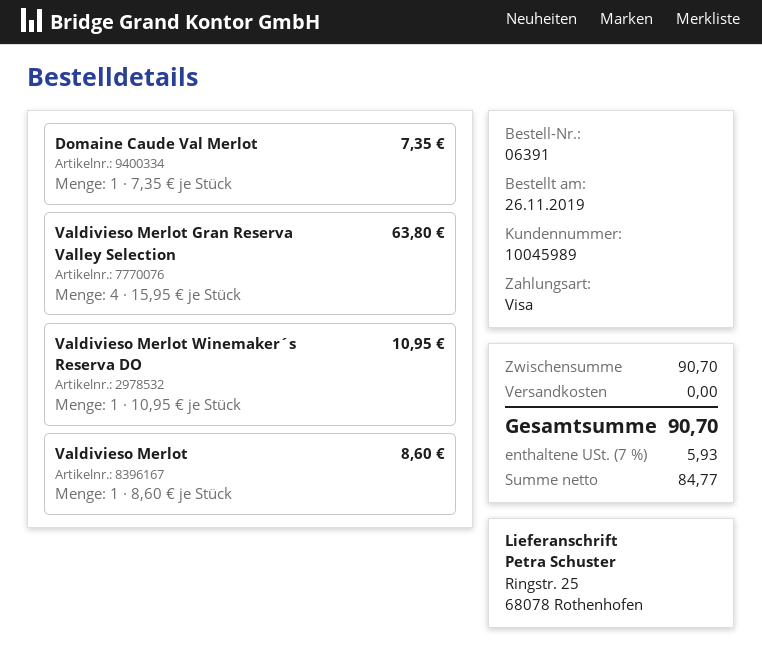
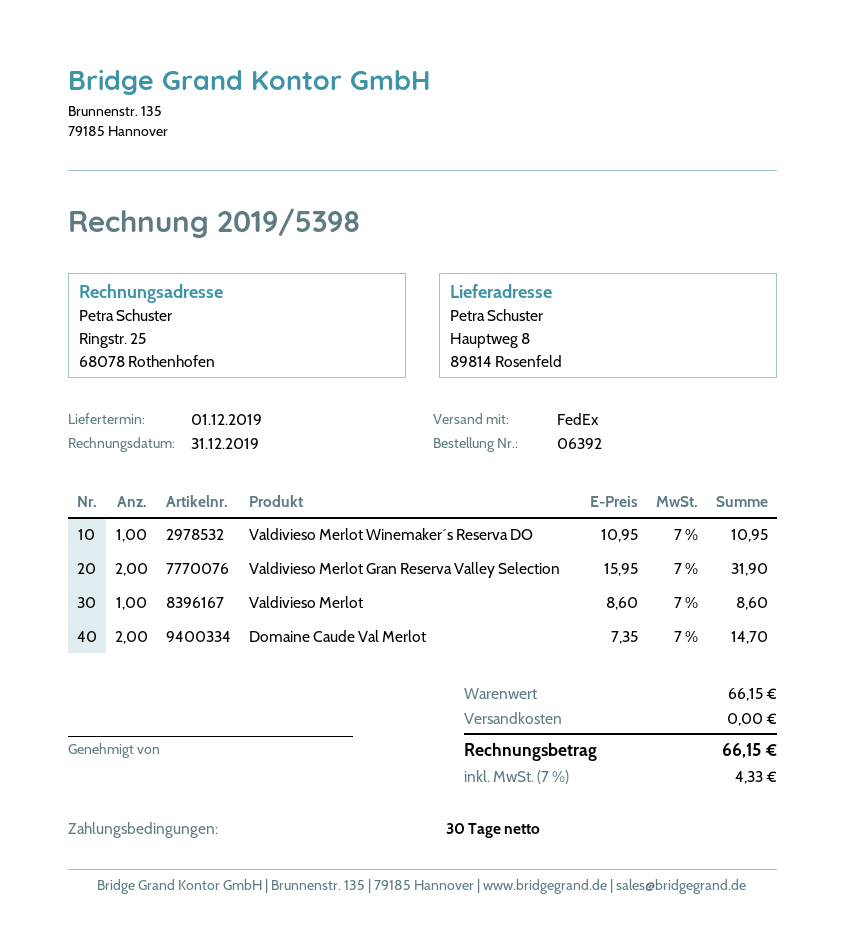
order number: 06391 -> 06392
ship to: Ringstr. 25, 68078 Rothenhofen -> Hauptweg 8, 89814 Rosenfeld
Domaine Caude Val Merlot: 1 x 7.35 = 7.35 -> 2 x 7.35 = 14.70
Valdivieso Merlot Gran Reserva Valley Selection: 4 x 15.95 = 63.80 -> 2 x 15.95 = 31.90
subtotal: 90.70 -> 66.15
tax: 7% = 5.93 -> 7% = 4.33
total: 90.70 -> 66.15

